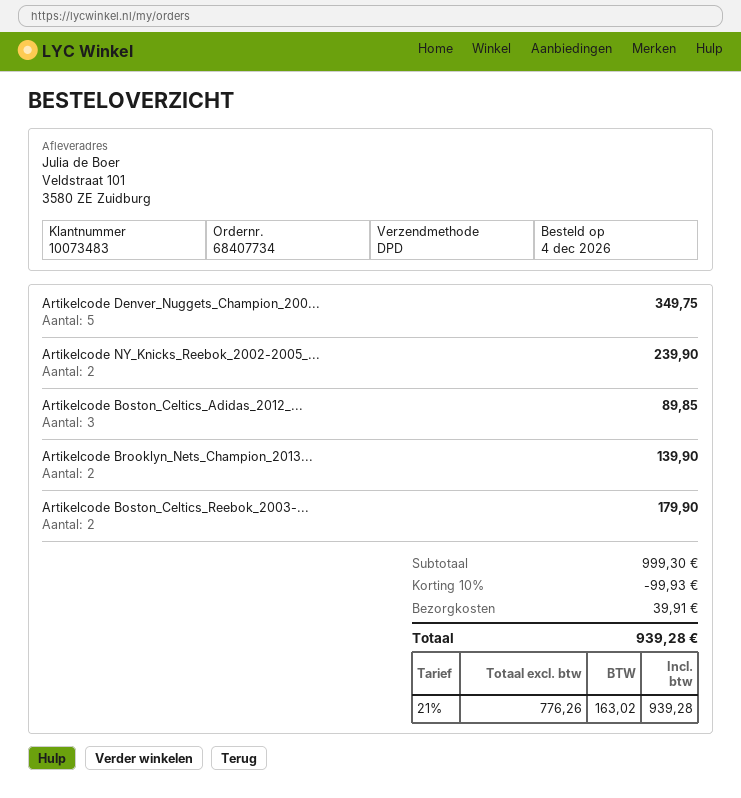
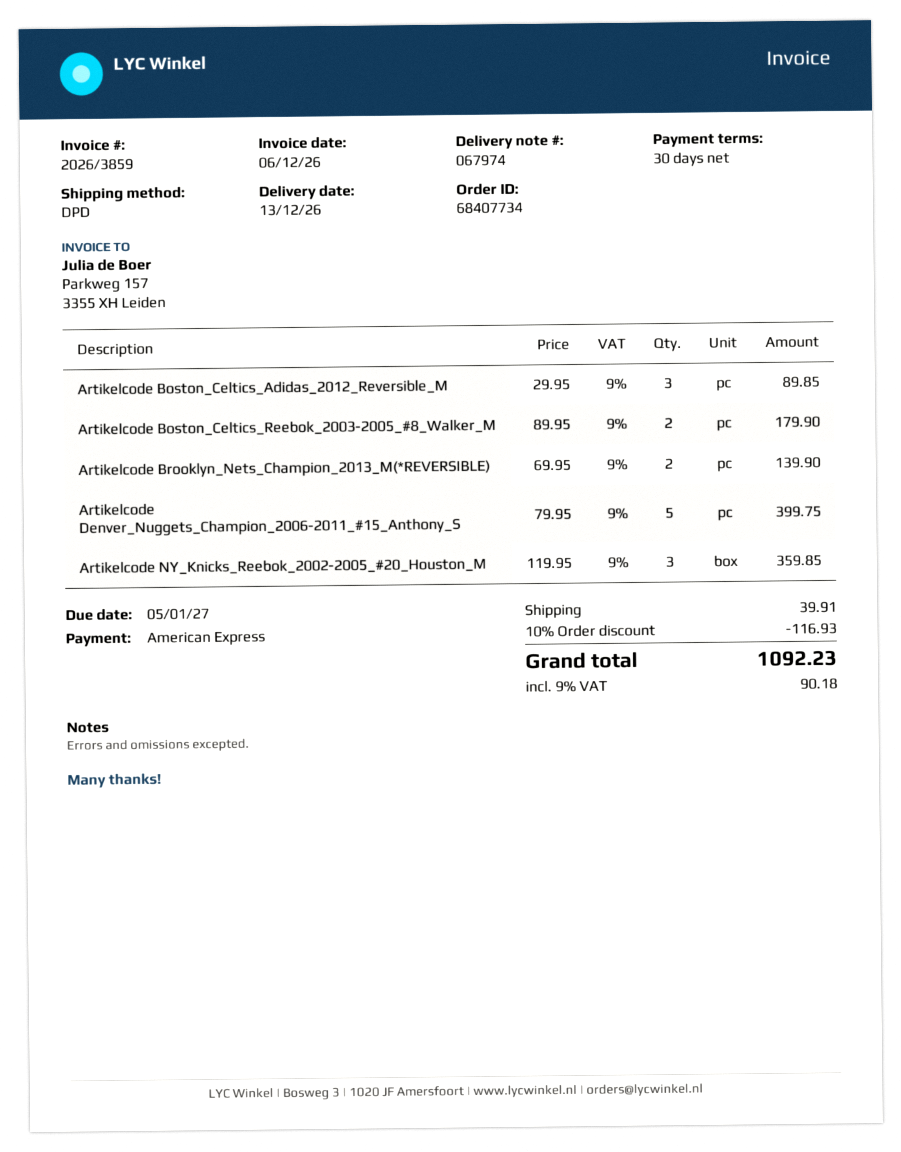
Artikelcode Denver_Nuggets_Champion_200...: 5 for 349.75 -> 5 for 399.75
Artikelcode NY_Knicks_Reebok_2002-2005_...: 2 for 239.90 -> 3 for 359.85
discount: 10% = 99.93 -> 10% = 116.93
tax: 21% = 163.02 -> 9% = 90.18
total: 939.28 -> 1092.23

